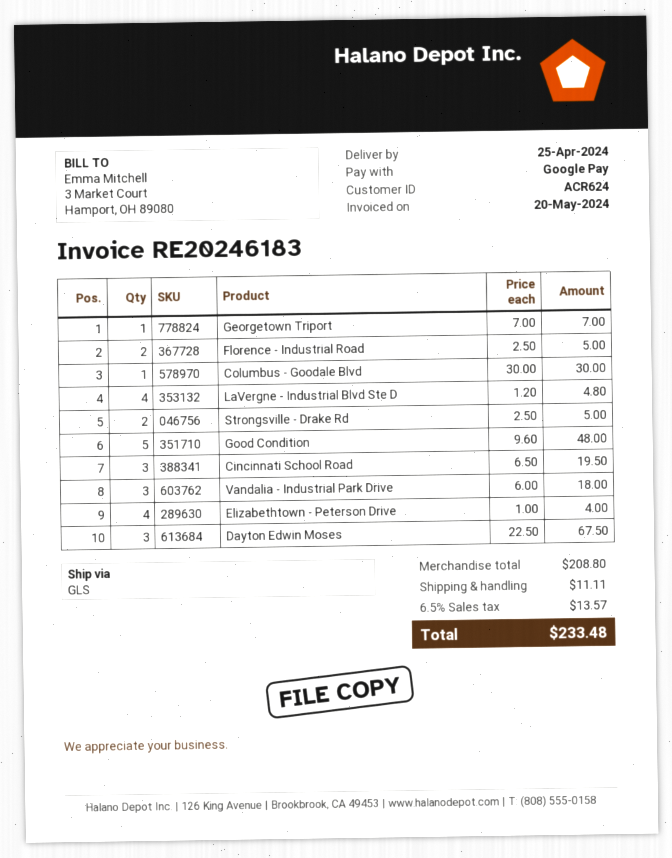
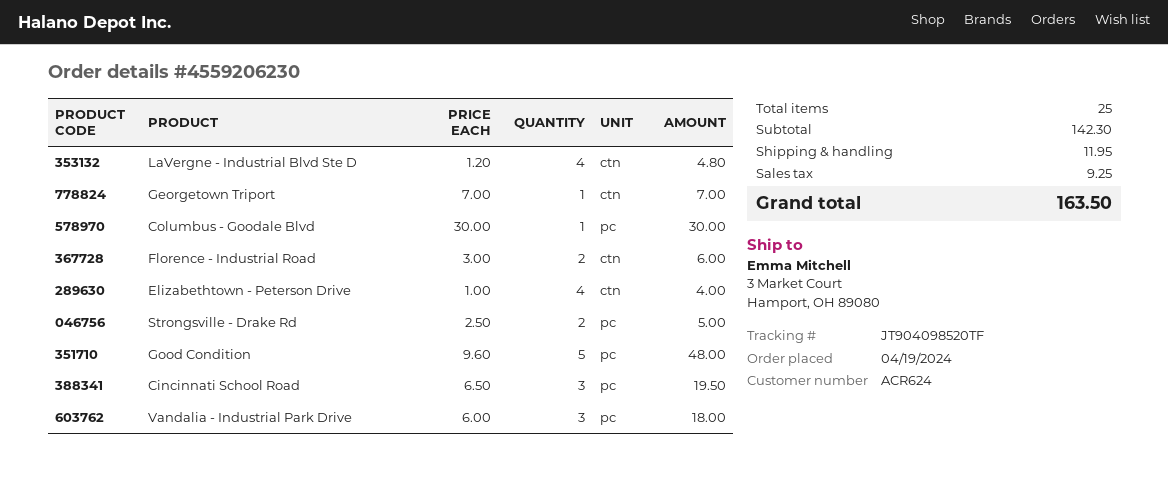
Florence - Industrial Road: 2 x 2.50 = 5.00 -> 2 x 3.00 = 6.00
Dayton Edwin Moses: 3 x 22.50 = 67.50 -> none
subtotal: 208.80 -> 142.30
shipping: 11.11 -> 11.95
tax: 13.57 -> 9.25
total: 233.48 -> 163.50

